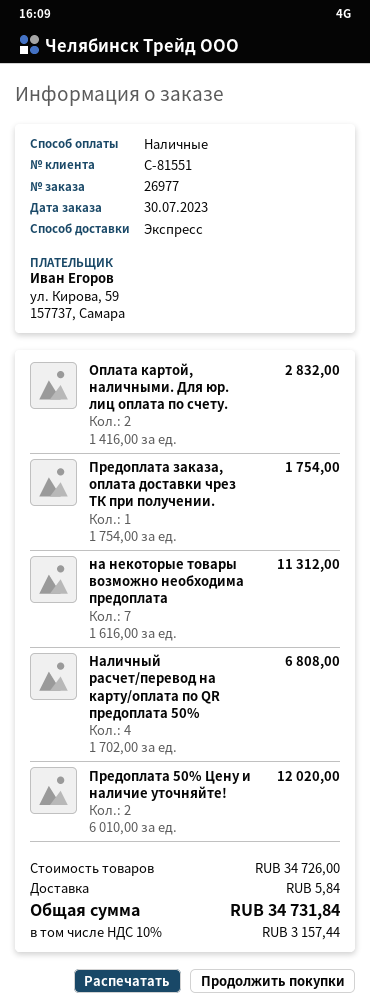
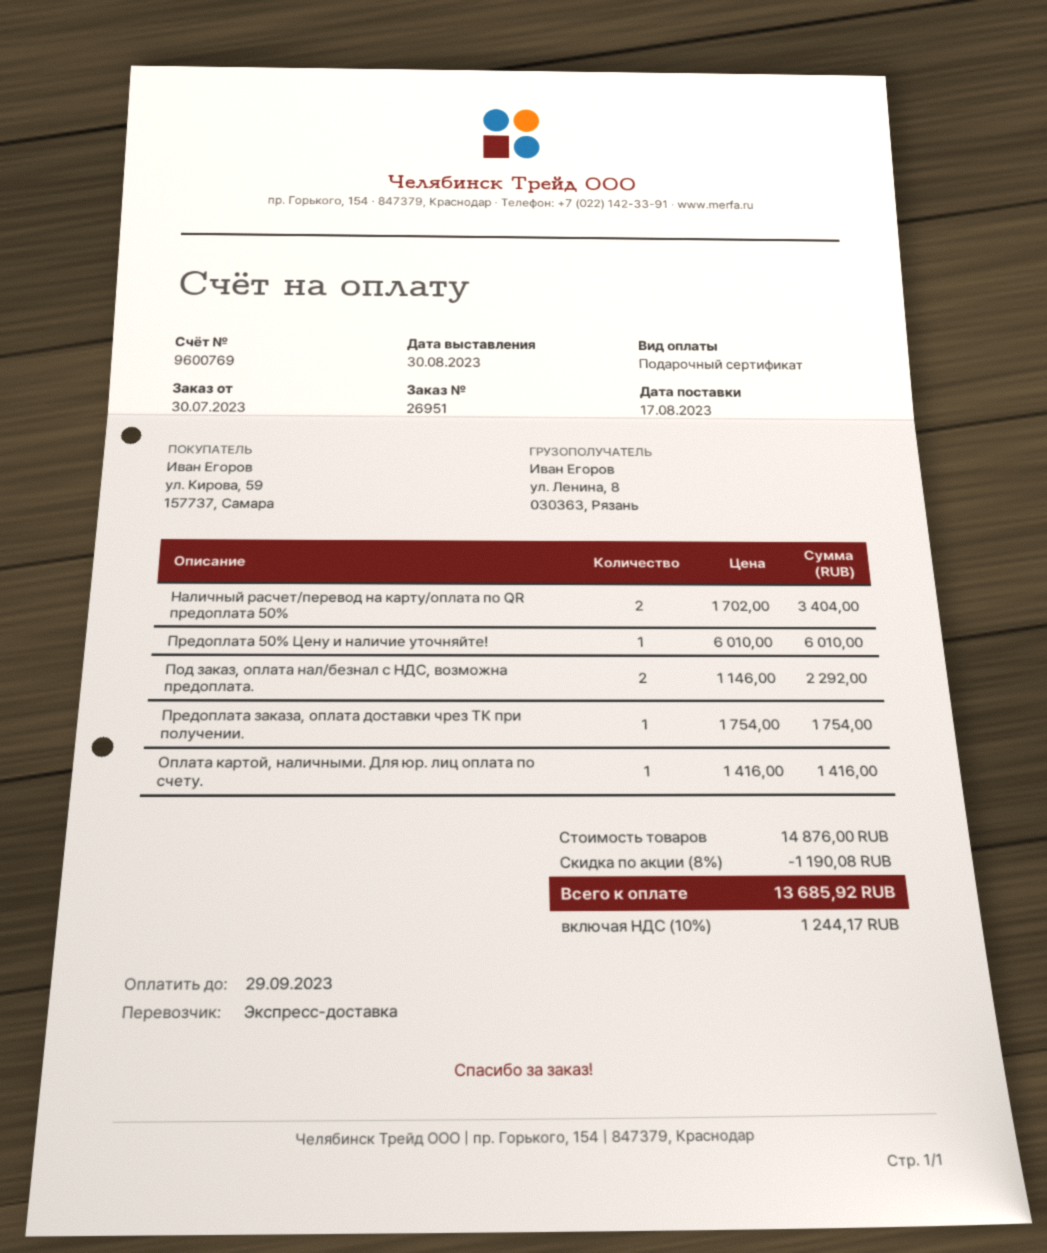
order number: 26977 -> 26951
payment method: cash -> gift card
Оплата картой, наличными. Для юр. лиц оплата по счету.: 2 x 1416.00 = 2832.00 -> 1 x 1416.00 = 1416.00
на некоторые товары возможно необходима предоплата: 7 x 1616.00 = 11312.00 -> none
Наличный расчет/перевод на карту/оплата по QR предоплата 50%: 4 x 1702.00 = 6808.00 -> 2 x 1702.00 = 3404.00
Предоплата 50% Цену и наличие уточняйте!: 2 x 6010.00 = 12020.00 -> 1 x 6010.00 = 6010.00
Под заказ, оплата нал/безнал с НДС, возможна предоплата.: none -> 2 x 1146.00 = 2292.00
subtotal: 34726.00 -> 14876.00
discount: none -> 8% = 1190.08
shipping: 5.84 -> none
tax: 10% = 3157.44 -> 10% = 1244.17
total: 34731.84 -> 13685.92

